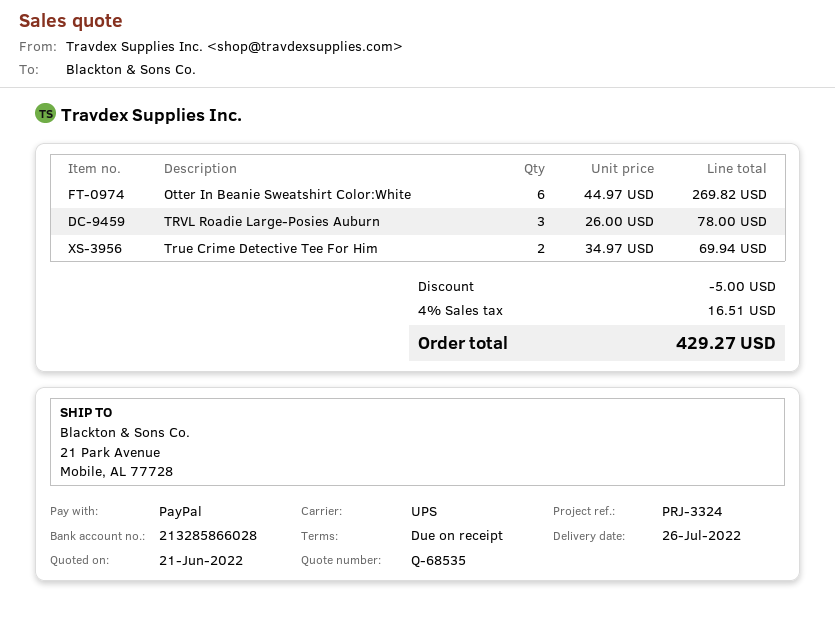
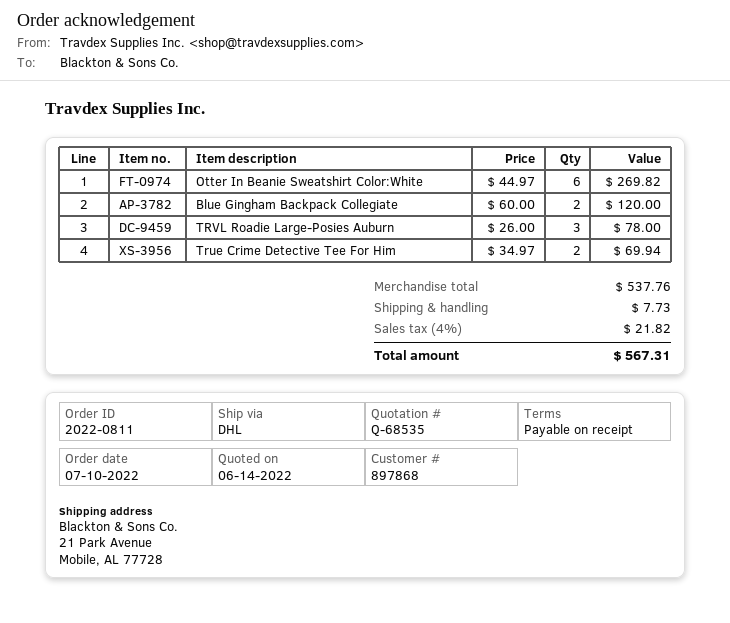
quote date: 2022-06-21 -> 2022-06-14
shipping method: UPS -> DHL
Blue Gingham Backpack Collegiate: none -> 2 x 60.00 = 120.00
discount: 5.00 -> none
shipping: none -> 7.73
tax: 4% = 16.51 -> 4% = 21.82
total: 429.27 -> 567.31

